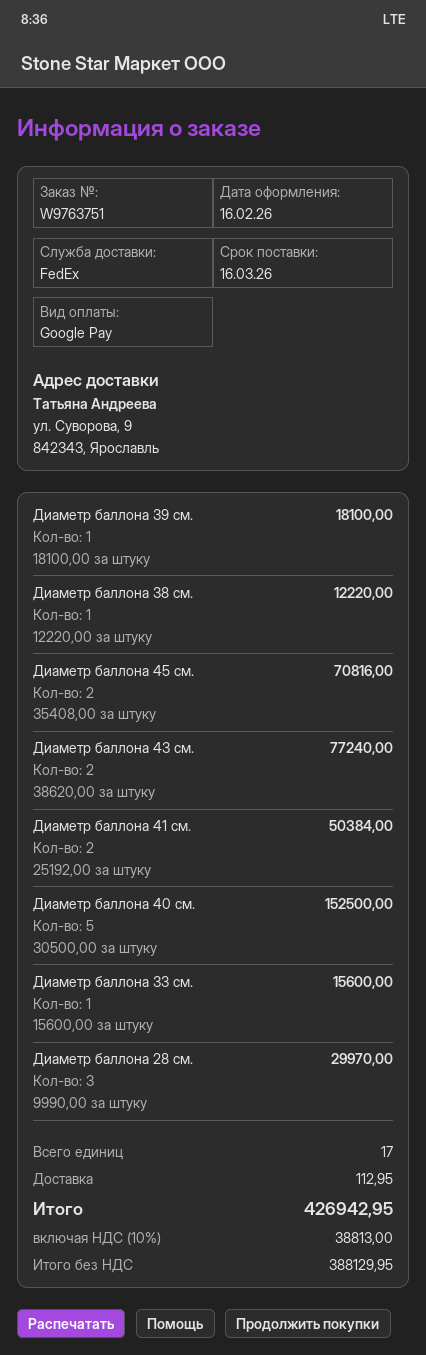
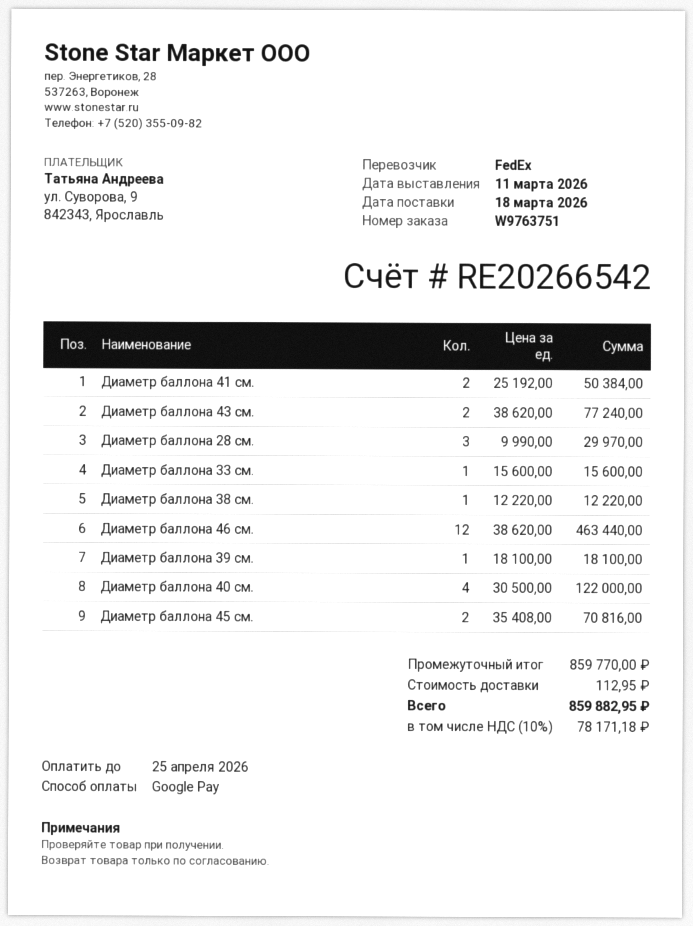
delivery date: 2026-03-16 -> 2026-03-18
Диаметр баллона 40 см.: 5 x 30500.00 = 152500.00 -> 4 x 30500.00 = 122000.00
Диаметр баллона 46 см.: none -> 12 x 38620.00 = 463440.00
tax: 10% = 38813.00 -> 10% = 78171.18
total: 426942.95 -> 859882.95

